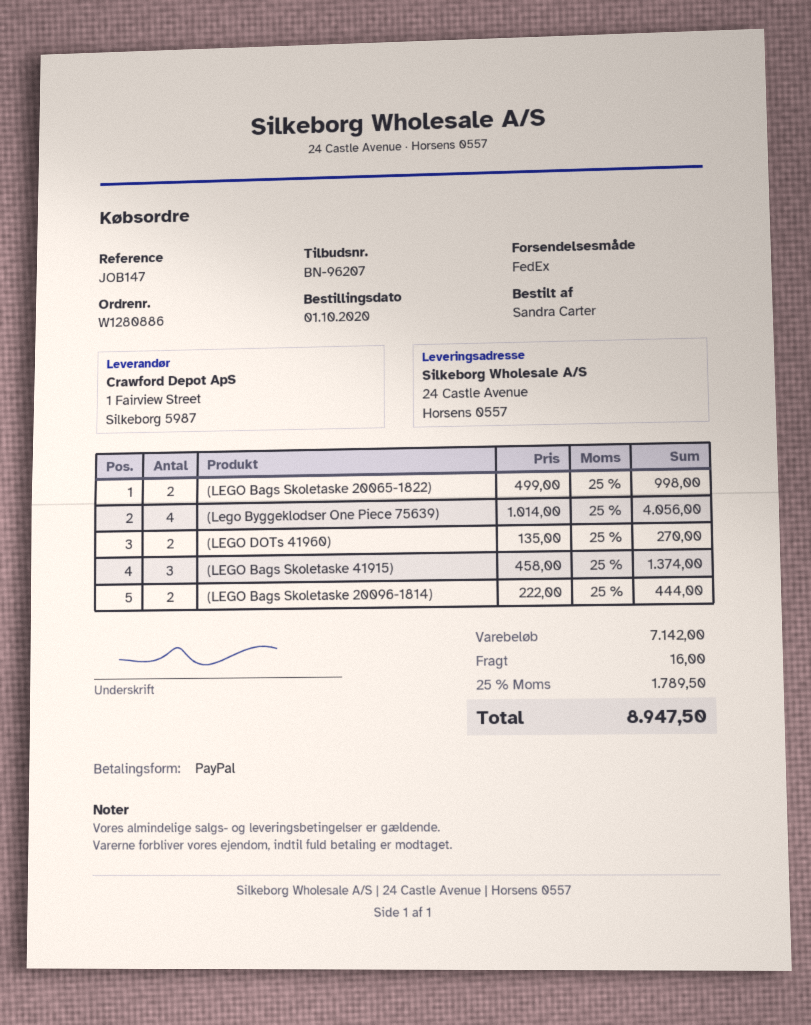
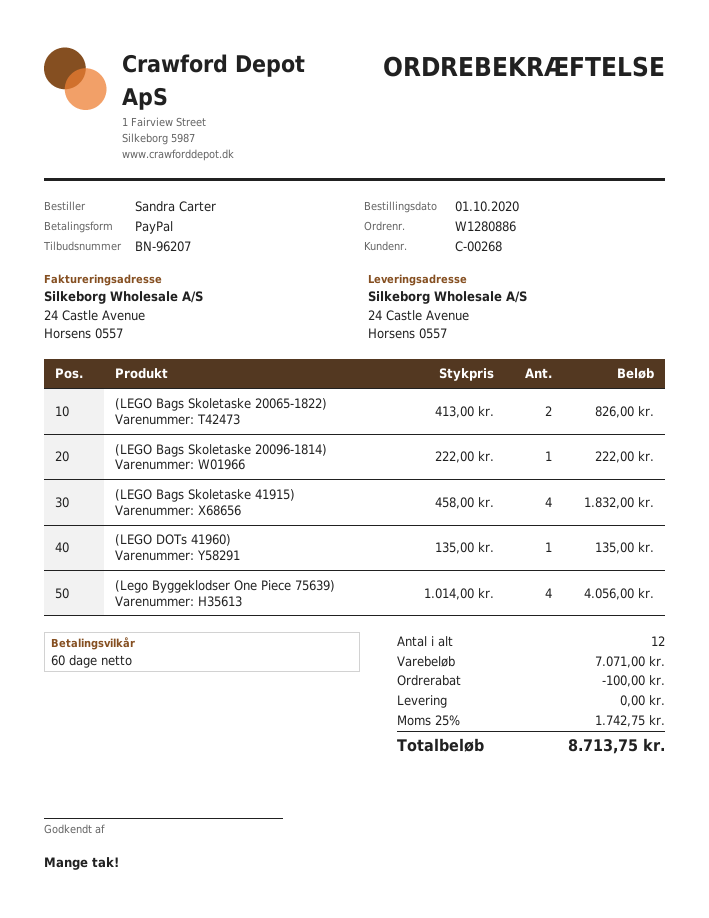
(LEGO Bags Skoletaske 20065-1822): 2 x 499.00 = 998.00 -> 2 x 413.00 = 826.00
(LEGO DOTs 41960): 2 x 135.00 = 270.00 -> 1 x 135.00 = 135.00
(LEGO Bags Skoletaske 41915): 3 x 458.00 = 1374.00 -> 4 x 458.00 = 1832.00
(LEGO Bags Skoletaske 20096-1814): 2 x 222.00 = 444.00 -> 1 x 222.00 = 222.00
subtotal: 7142.00 -> 7071.00
discount: none -> 100.00
shipping: 16.00 -> 0.00
tax: 25% = 1789.50 -> 25% = 1742.75
total: 8947.50 -> 8713.75

